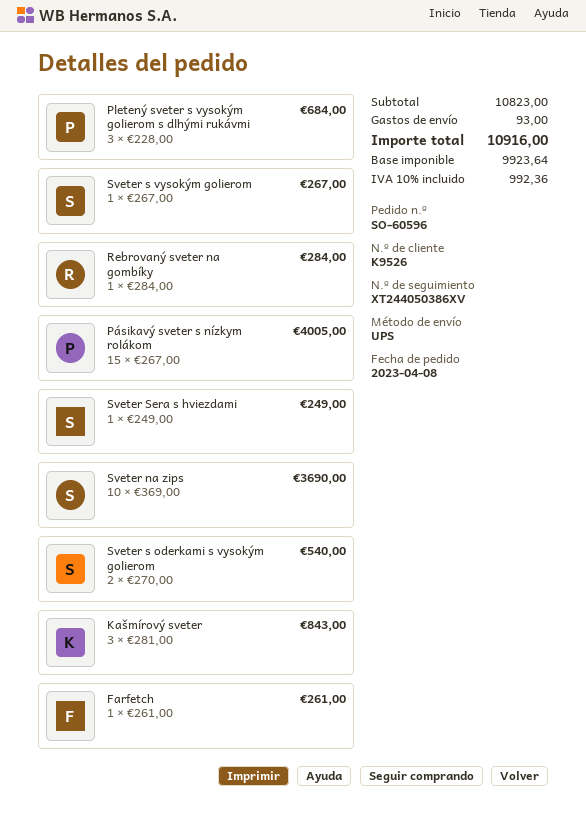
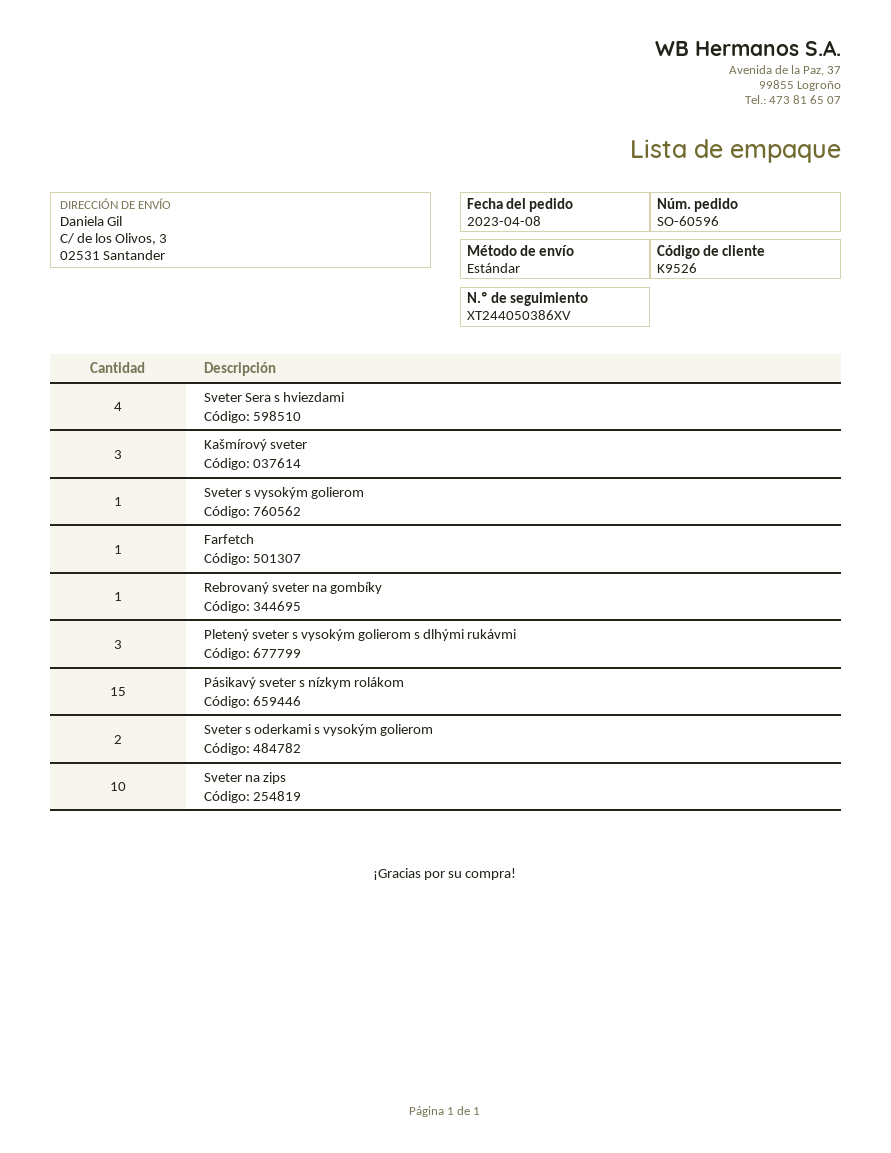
shipping method: UPS -> standard
Sveter Sera s hviezdami: 1 -> 4

